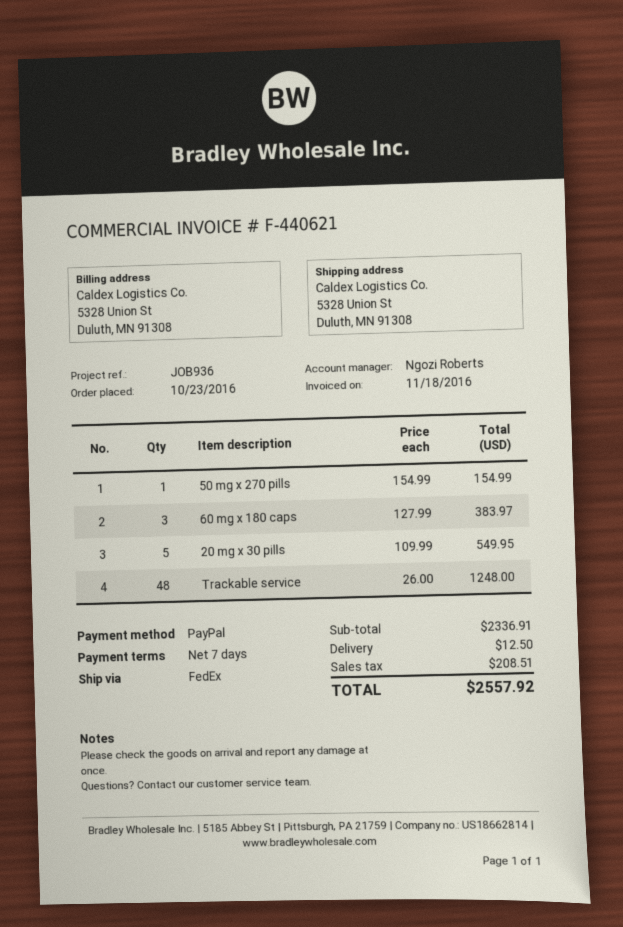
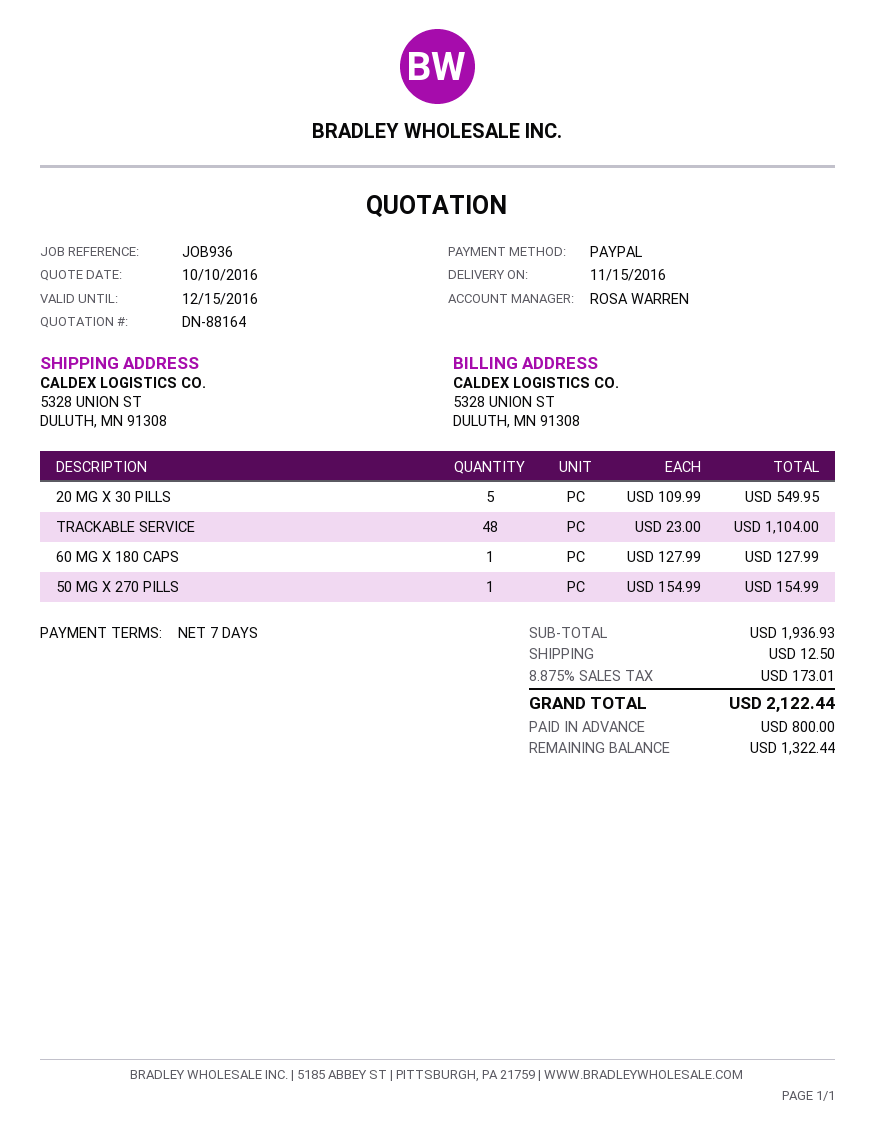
sales rep: Ngozi Roberts -> ROSA WARREN
60 mg x 180 caps: 3 x 127.99 = 383.97 -> 1 x 127.99 = 127.99
Trackable service: 48 x 26.00 = 1248.00 -> 48 x 23.00 = 1104.00
subtotal: 2336.91 -> 1936.93
tax: 208.51 -> 173.01
total: 2557.92 -> 2122.44

